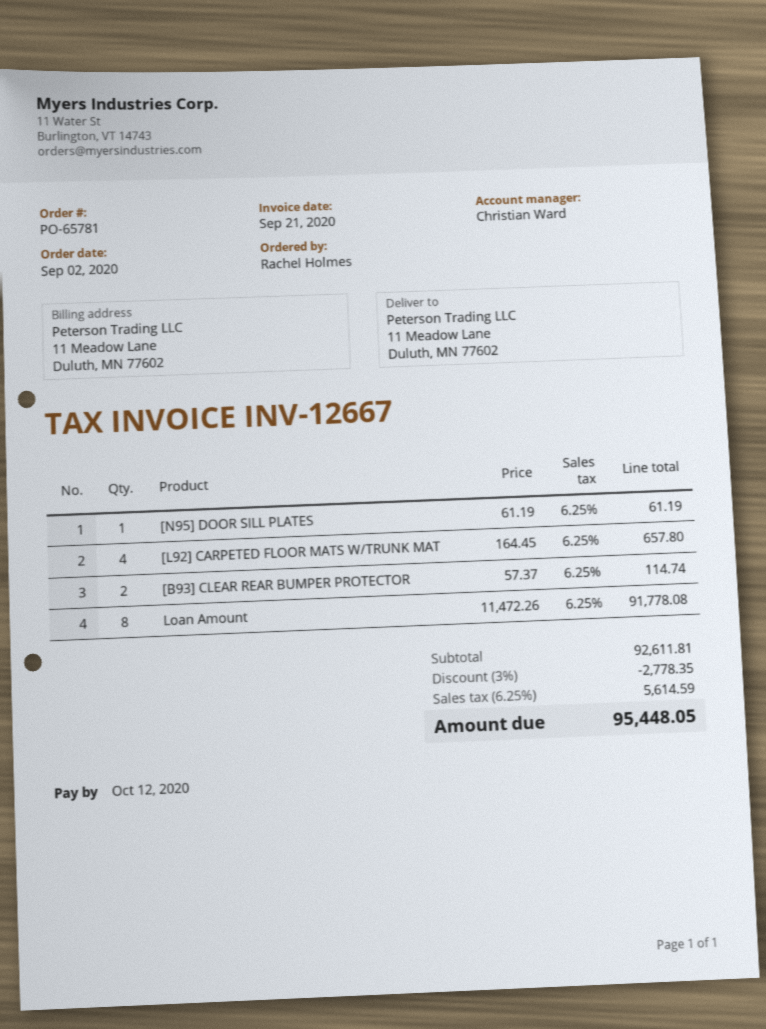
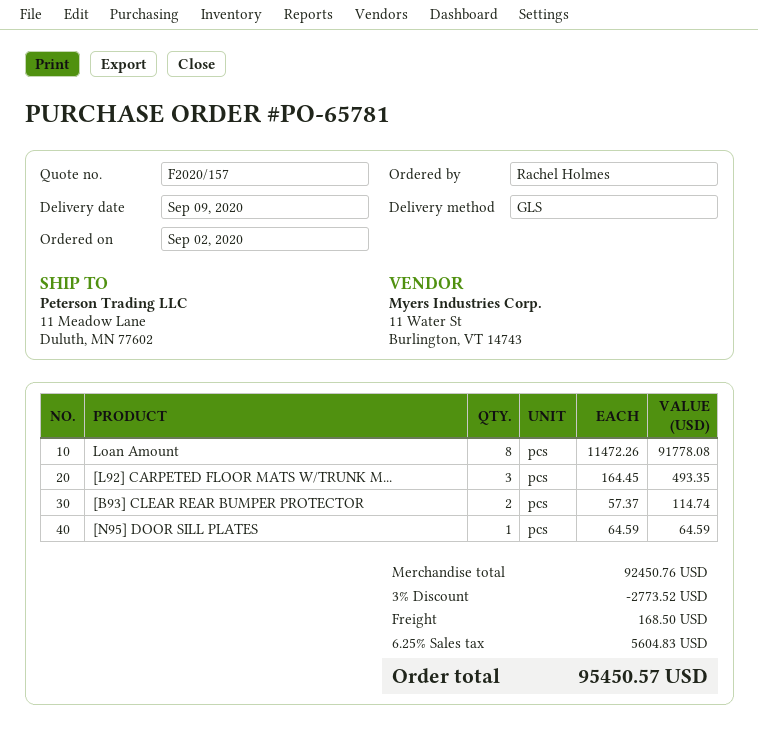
[N95] DOOR SILL PLATES: 1 x 61.19 = 61.19 -> 1 x 64.59 = 64.59
[L92] CARPETED FLOOR MATS W/TRUNK MAT: 4 x 164.45 = 657.80 -> 3 x 164.45 = 493.35
subtotal: 92611.81 -> 92450.76
discount: 3% = 2778.35 -> 3% = 2773.52
shipping: none -> 168.50
tax: 6.25% = 5614.59 -> 6.25% = 5604.83
total: 95448.05 -> 95450.57

